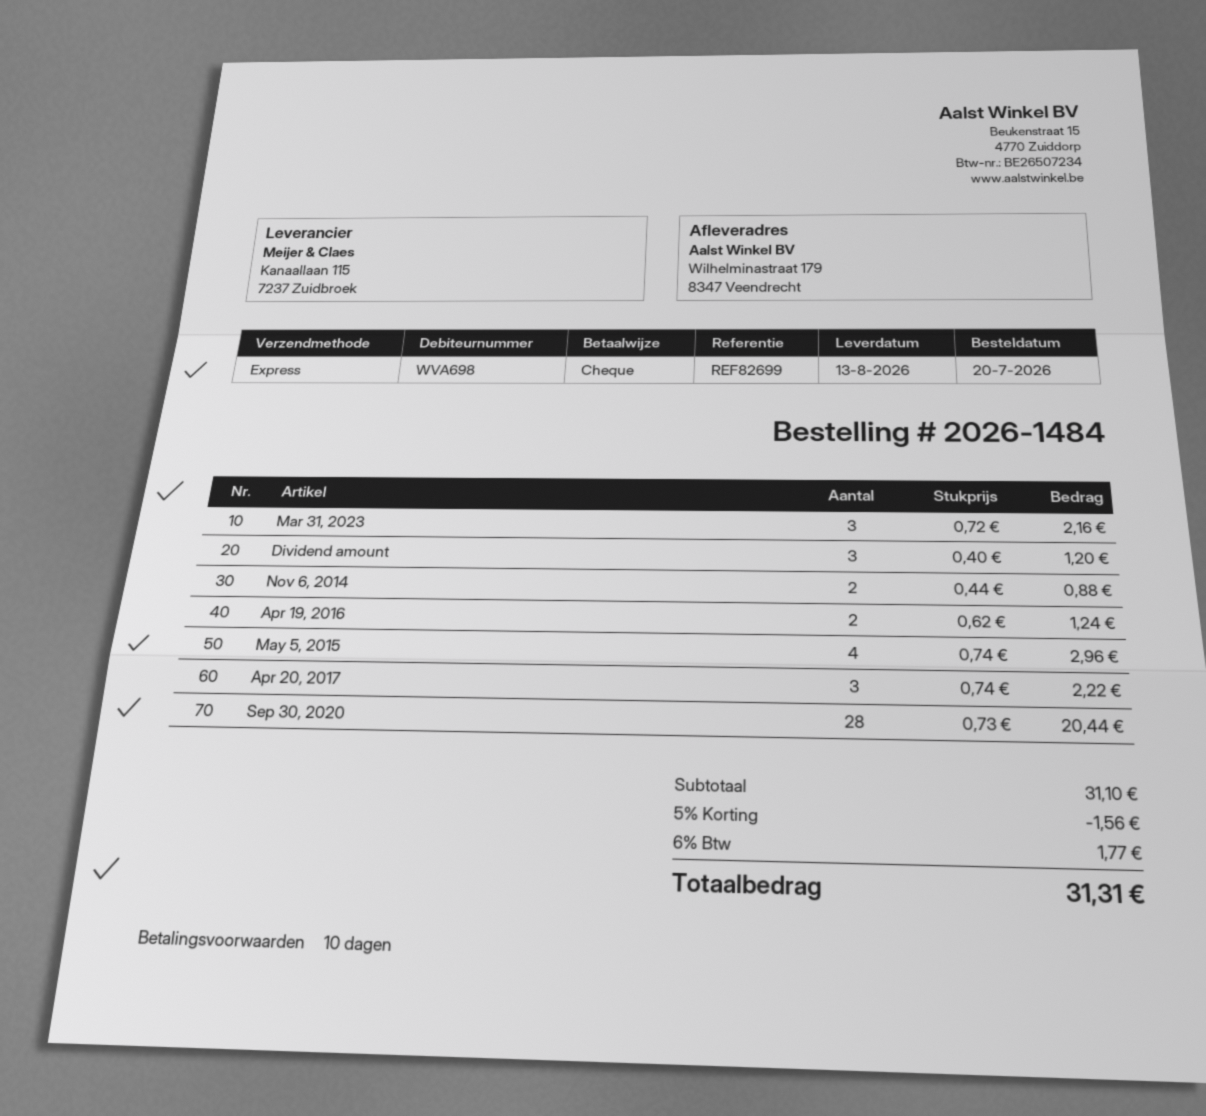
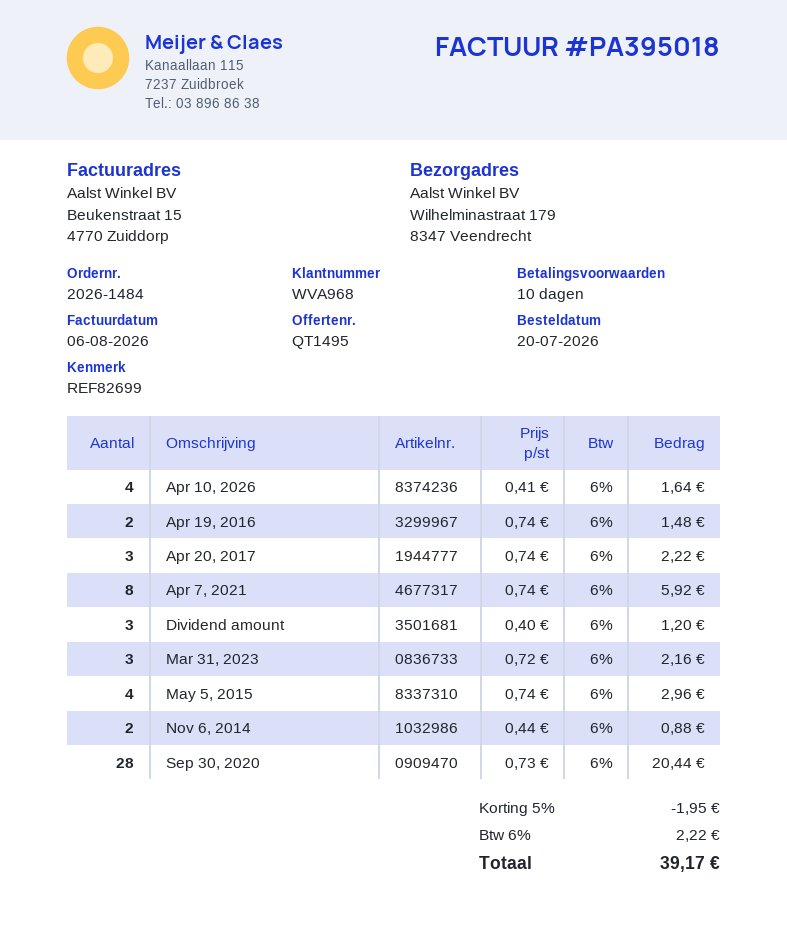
customer number: WVA698 -> WVA968
Apr 19, 2016: 2 x 0.62 = 1.24 -> 2 x 0.74 = 1.48
Apr 10, 2026: none -> 4 x 0.41 = 1.64
Apr 7, 2021: none -> 8 x 0.74 = 5.92
discount: 5% = 1.56 -> 5% = 1.95
tax: 6% = 1.77 -> 6% = 2.22
total: 31.31 -> 39.17

